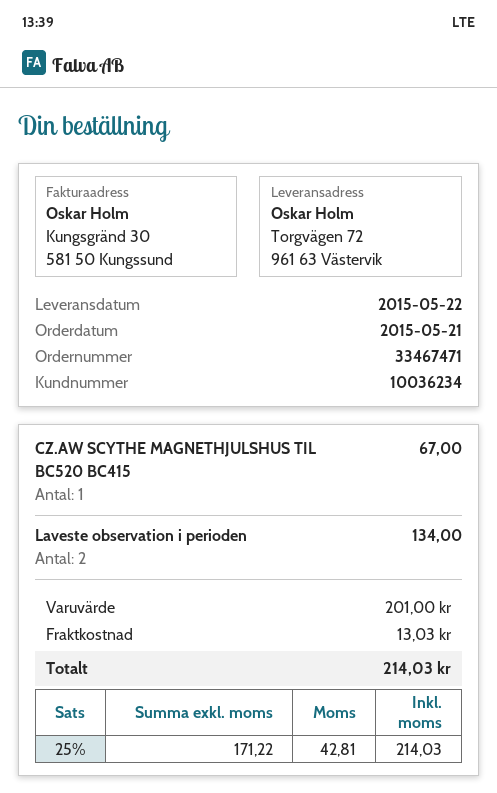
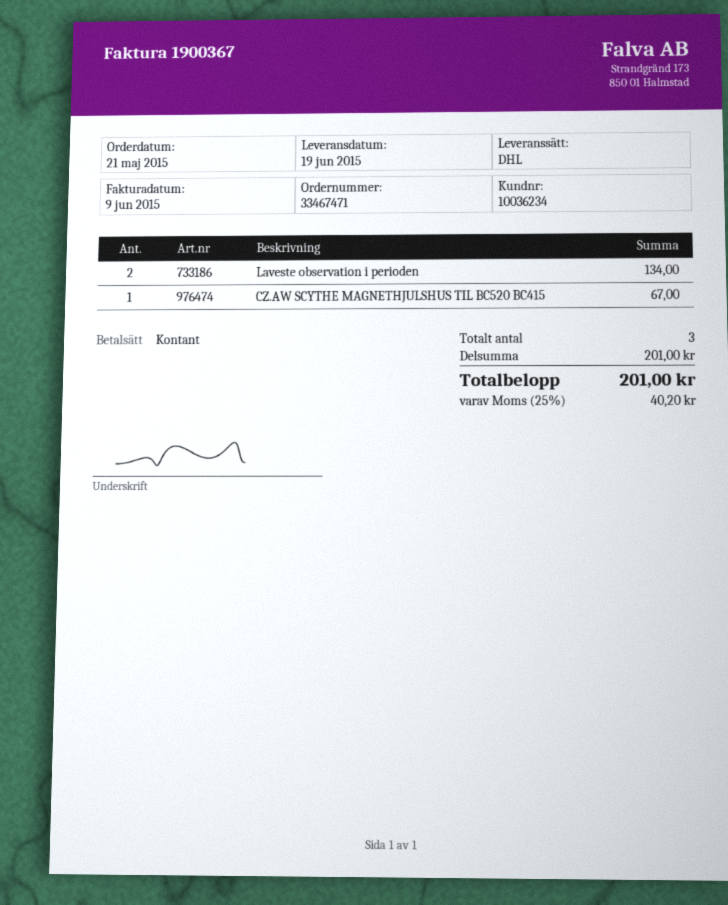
delivery date: 2015-05-22 -> 2015-06-19
shipping: 13.03 -> none
tax: 25% = 42.81 -> 25% = 40.20
total: 214.03 -> 201.00

